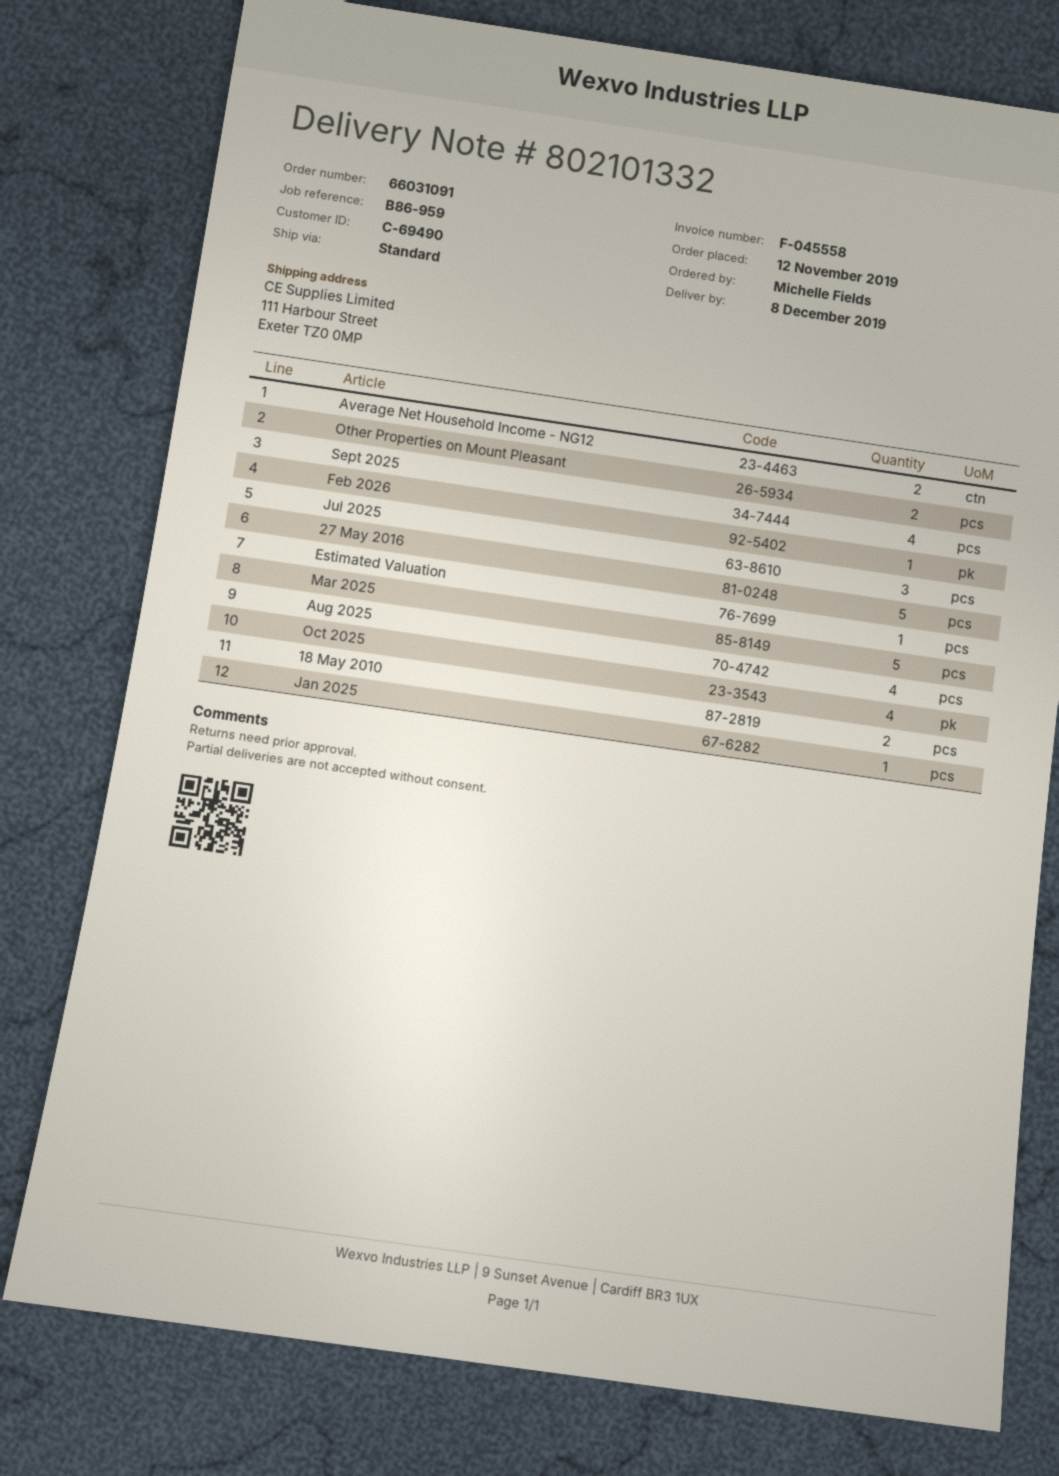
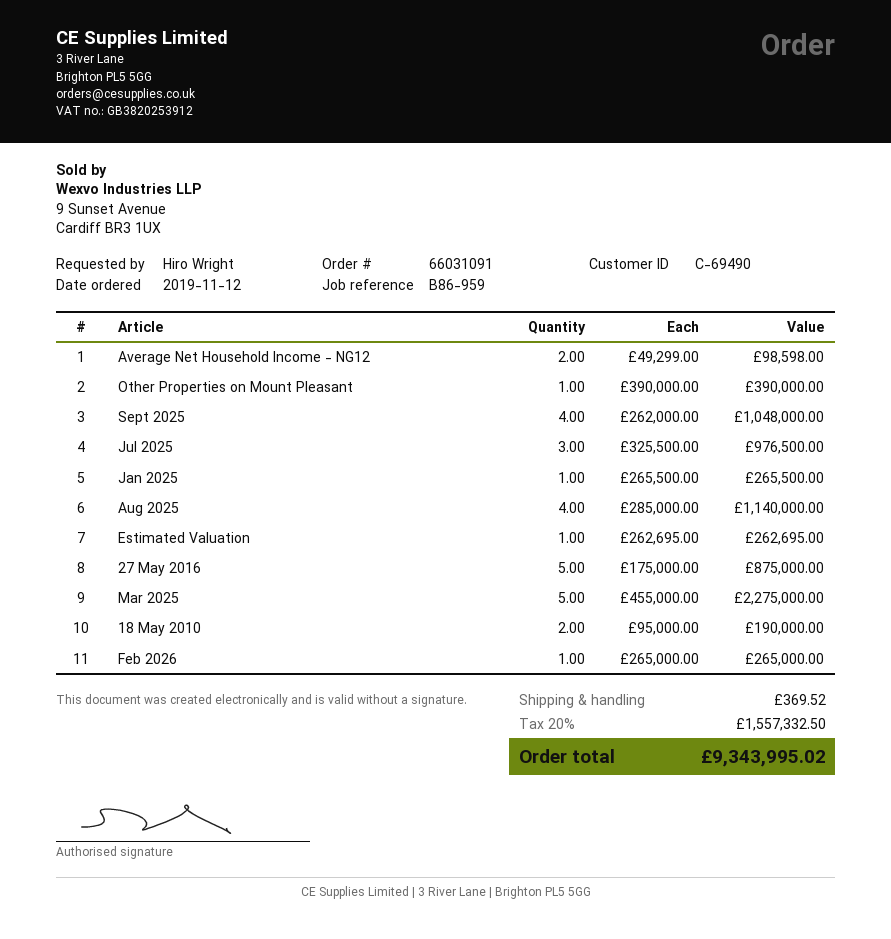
ordered by: Michelle Fields -> Hiro Wright
Other Properties on Mount Pleasant: 2 -> 1
Oct 2025: 4 -> none

